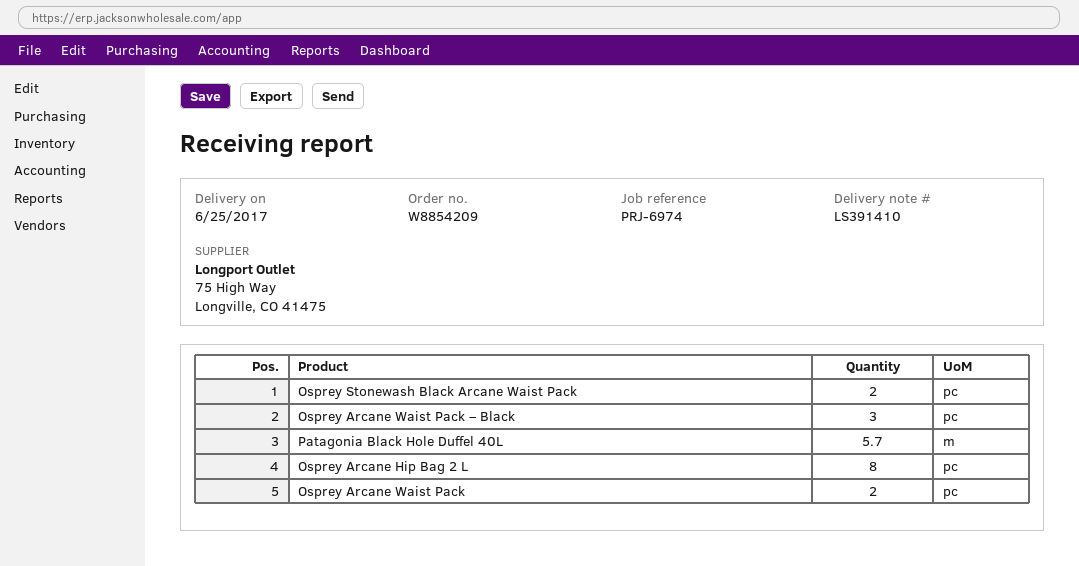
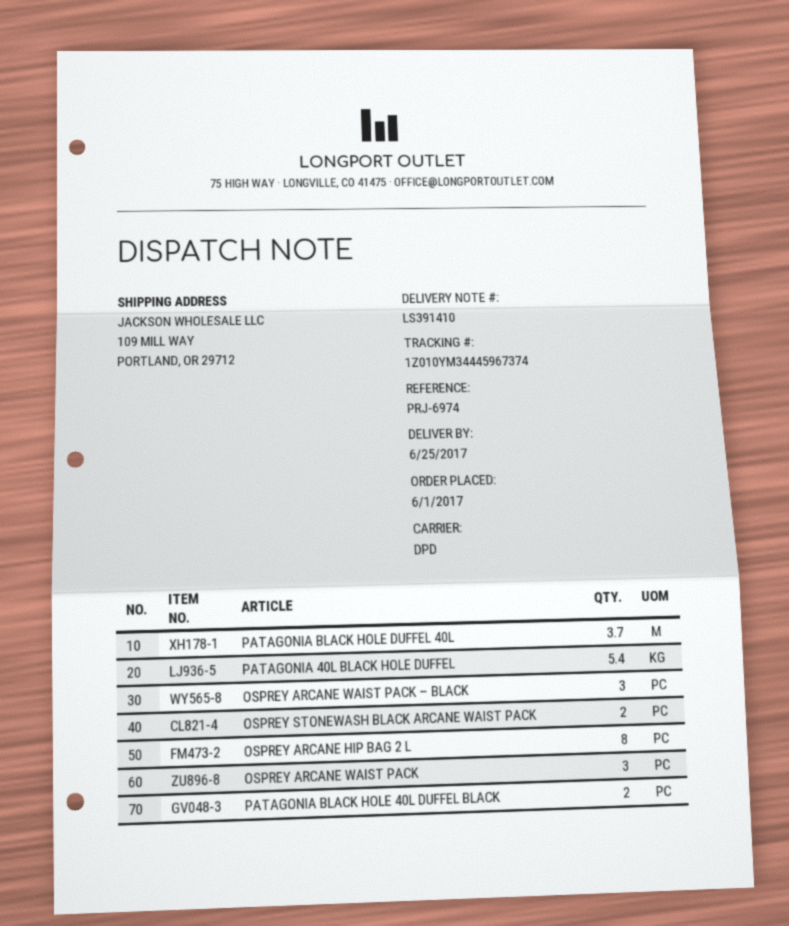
Patagonia Black Hole Duffel 40L: 5.7 -> 3.7
Osprey Arcane Waist Pack: 2 -> 3
PATAGONIA 40L BLACK HOLE DUFFEL: none -> 5.4
PATAGONIA BLACK HOLE 40L DUFFEL BLACK: none -> 2

